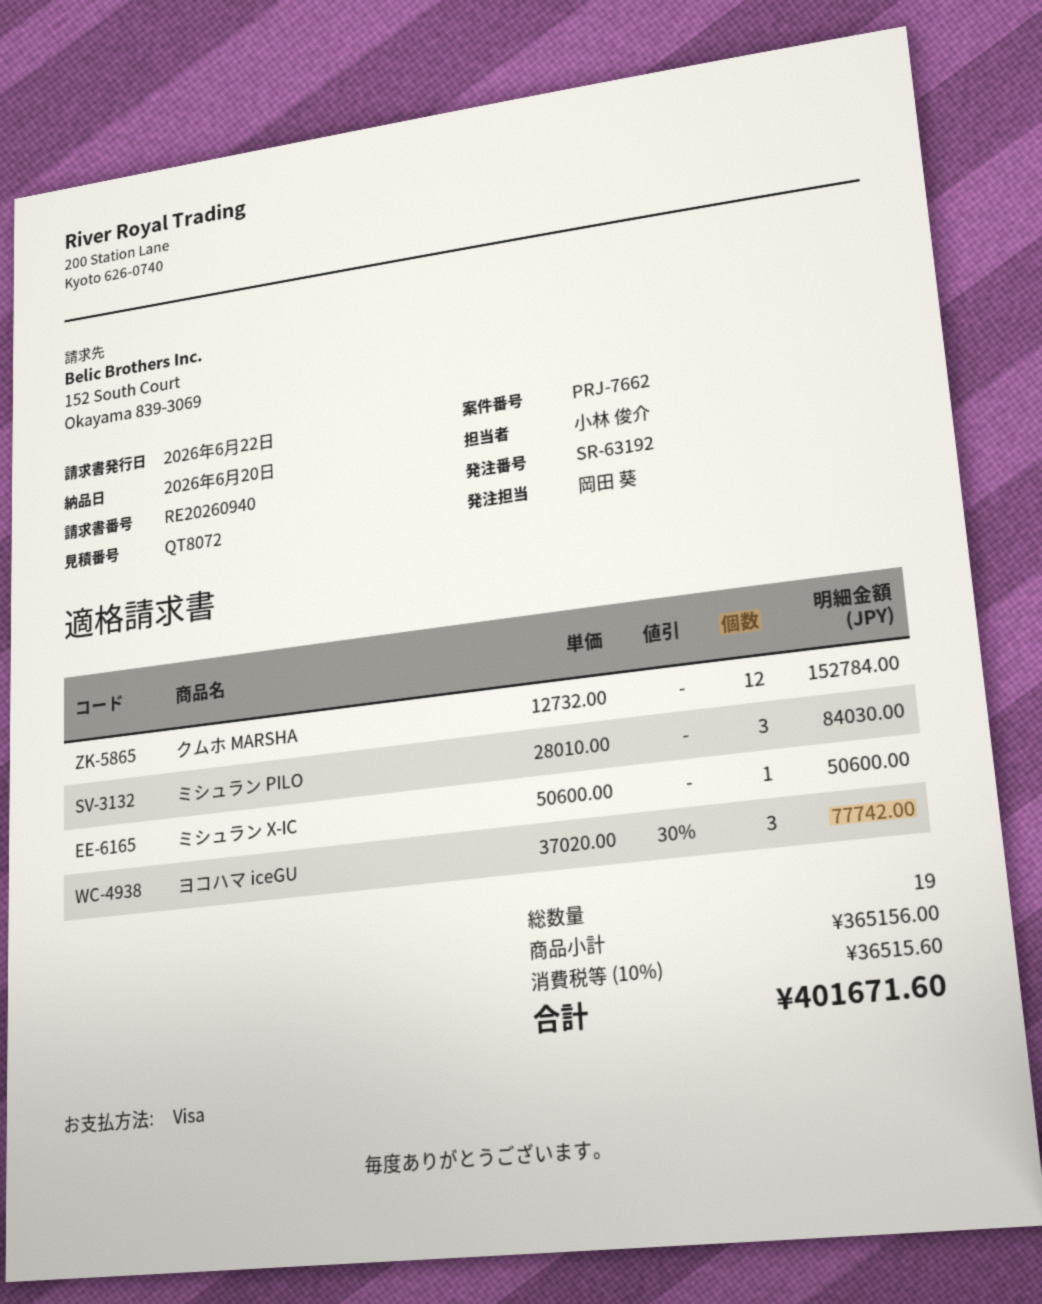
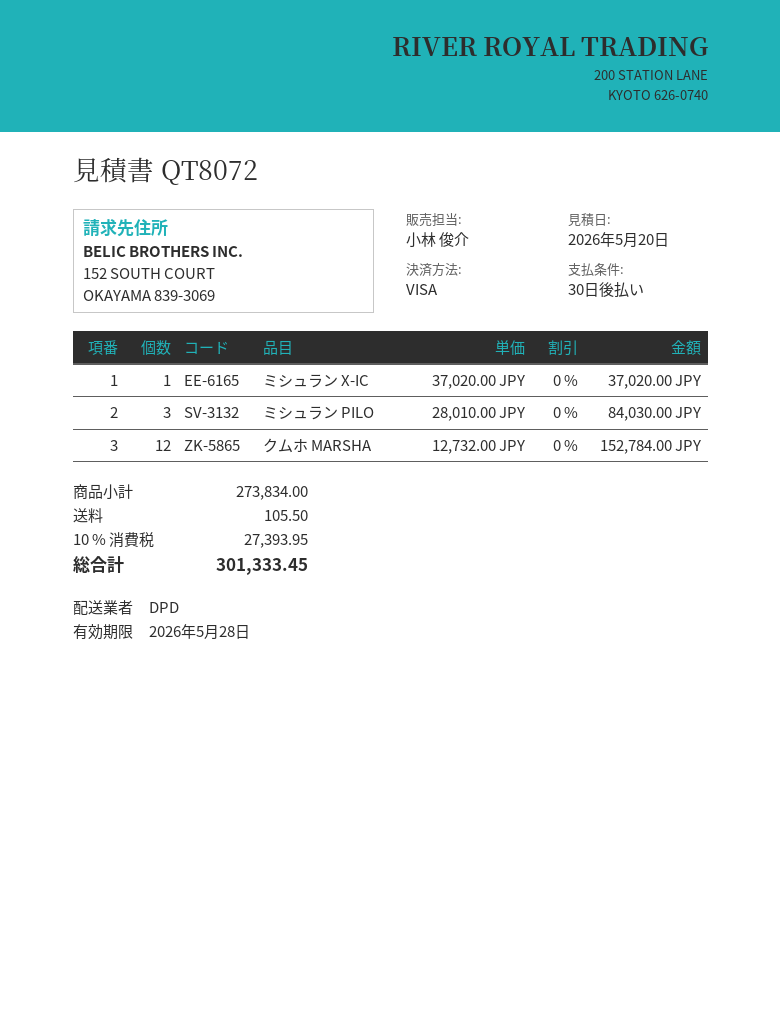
ミシュラン X-IC: 1 x 50600.00 = 50600.00 -> 1 x 37020.00 = 37020.00
ヨコハマ iceGU: 3 x 37020.00 - 30% = 77742.00 -> none
subtotal: 365156.00 -> 273834.00
shipping: none -> 105.50
tax: 10% = 36515.60 -> 10% = 27393.95
total: 401671.60 -> 301333.45

